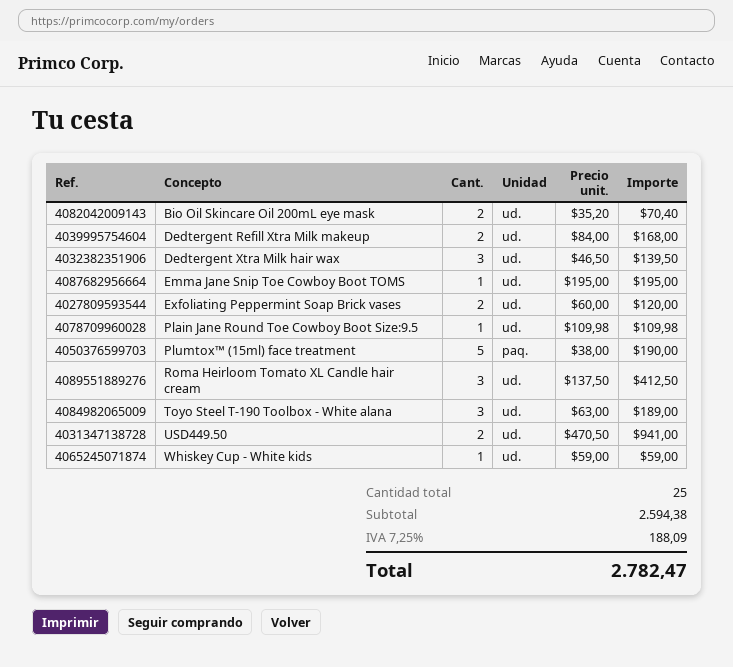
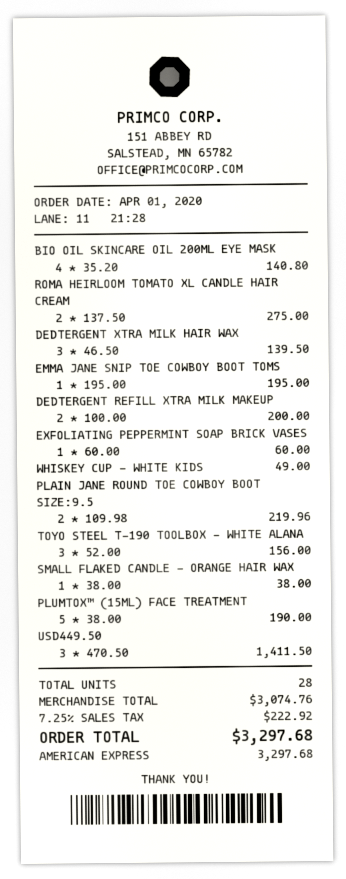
Bio Oil Skincare Oil 200mL eye mask: 2 x 35.20 = 70.40 -> 4 x 35.20 = 140.80
Dedtergent Refill Xtra Milk makeup: 2 x 84.00 = 168.00 -> 2 x 100.00 = 200.00
Exfoliating Peppermint Soap Brick vases: 2 x 60.00 = 120.00 -> 1 x 60.00 = 60.00
Plain Jane Round Toe Cowboy Boot Size:9.5: 1 x 109.98 = 109.98 -> 2 x 109.98 = 219.96
Roma Heirloom Tomato XL Candle hair cream: 3 x 137.50 = 412.50 -> 2 x 137.50 = 275.00
Toyo Steel T-190 Toolbox - White alana: 3 x 63.00 = 189.00 -> 3 x 52.00 = 156.00
USD449.50: 2 x 470.50 = 941.00 -> 3 x 470.50 = 1411.50
Whiskey Cup - White kids: 1 x 59.00 = 59.00 -> 1 x 49.00 = 49.00
SMALL FLAKED CANDLE - ORANGE HAIR WAX: none -> 1 x 38.00 = 38.00
total quantity: 25 -> 28
subtotal: 2594.38 -> 3074.76
tax: 7.25% = 188.09 -> 7.25% = 222.92
total: 2782.47 -> 3297.68

